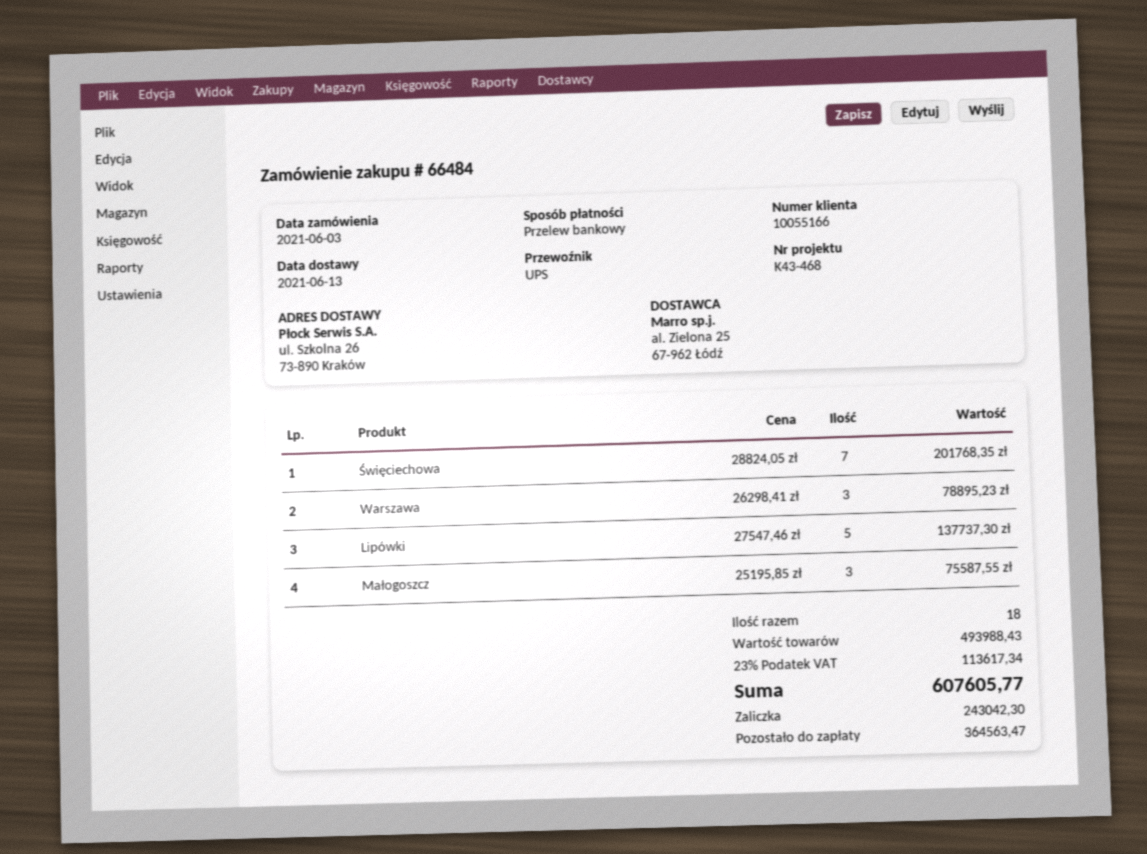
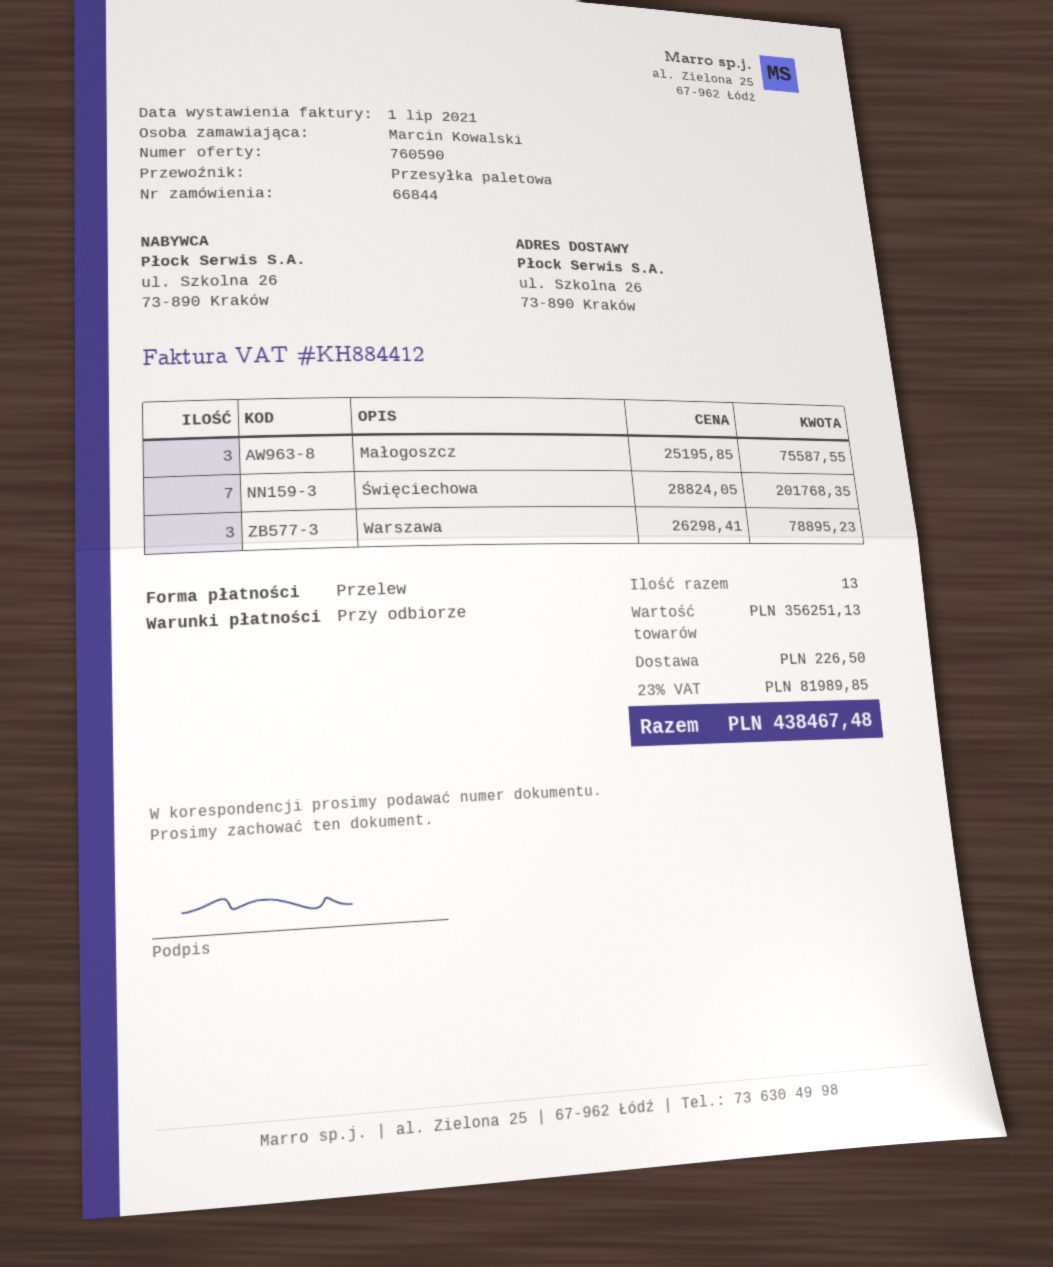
order number: 66484 -> 66844
shipping method: UPS -> pallet freight
Lipówki: 5 x 27547.46 = 137737.30 -> none
total quantity: 18 -> 13
subtotal: 493988.43 -> 356251.13
shipping: none -> 226.50
tax: 23% = 113617.34 -> 23% = 81989.85
total: 607605.77 -> 438467.48

